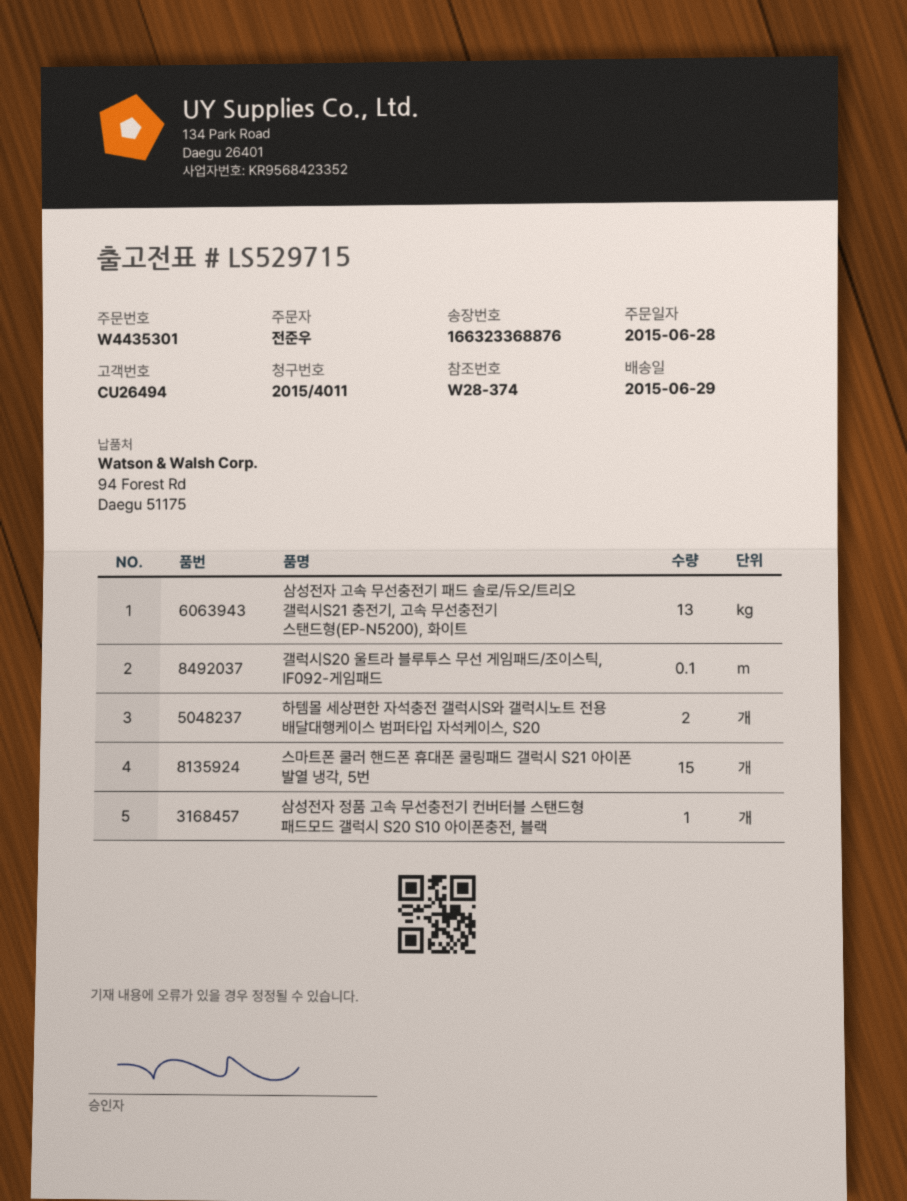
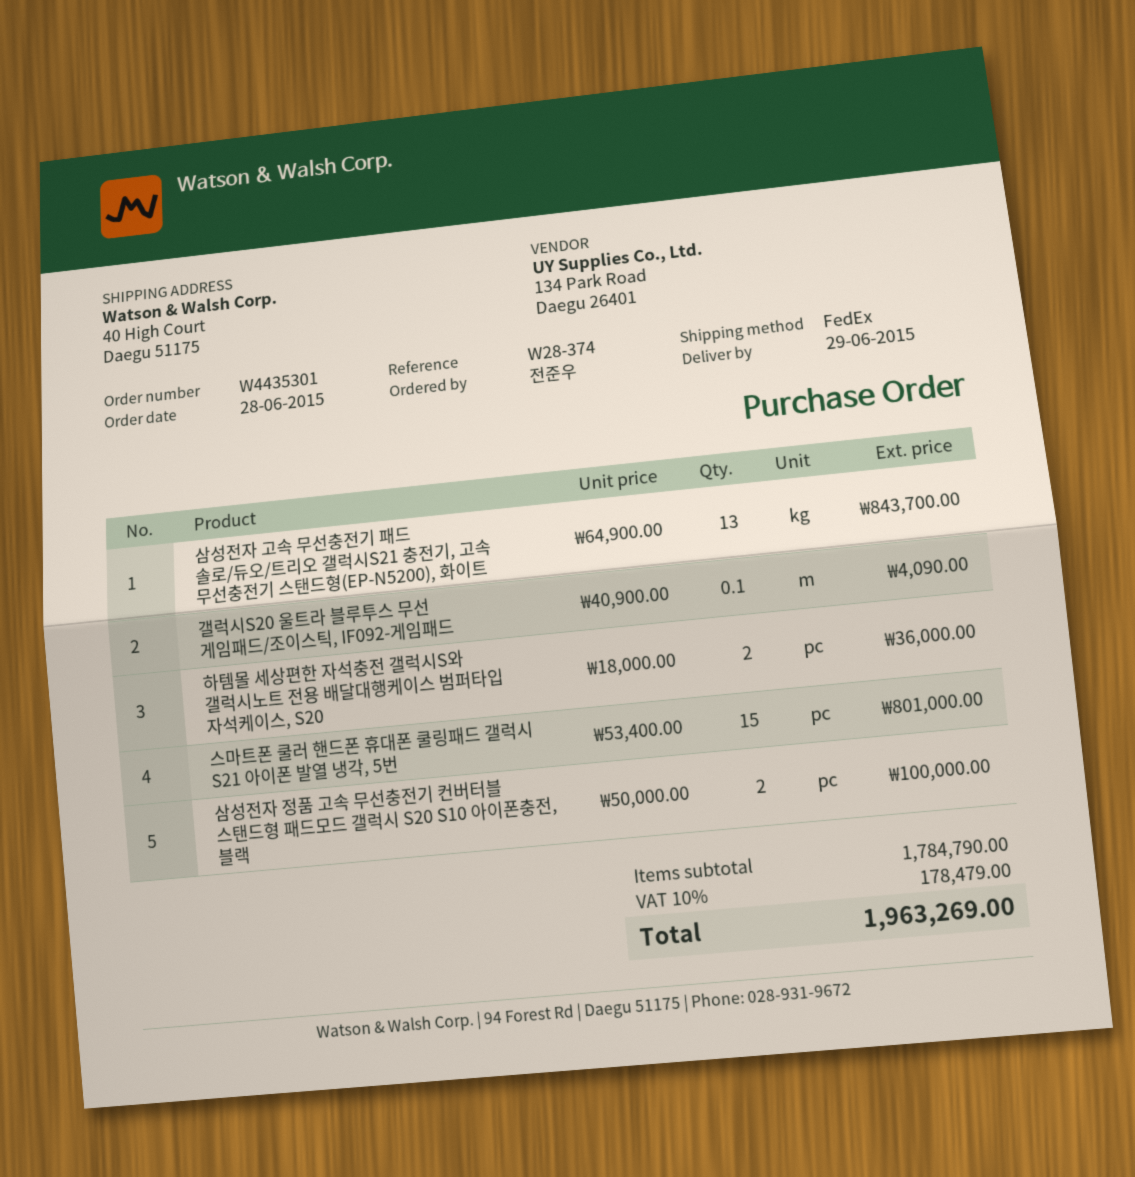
ship to: 94 Forest Rd, Daegu 51175 -> 40 High Court, Daegu 51175
삼성전자 정품 고속 무선충전기 컨버터블 스탠드형 패드모드 갤럭시 S20 S10 아이폰충전, 블랙: 1 -> 2

